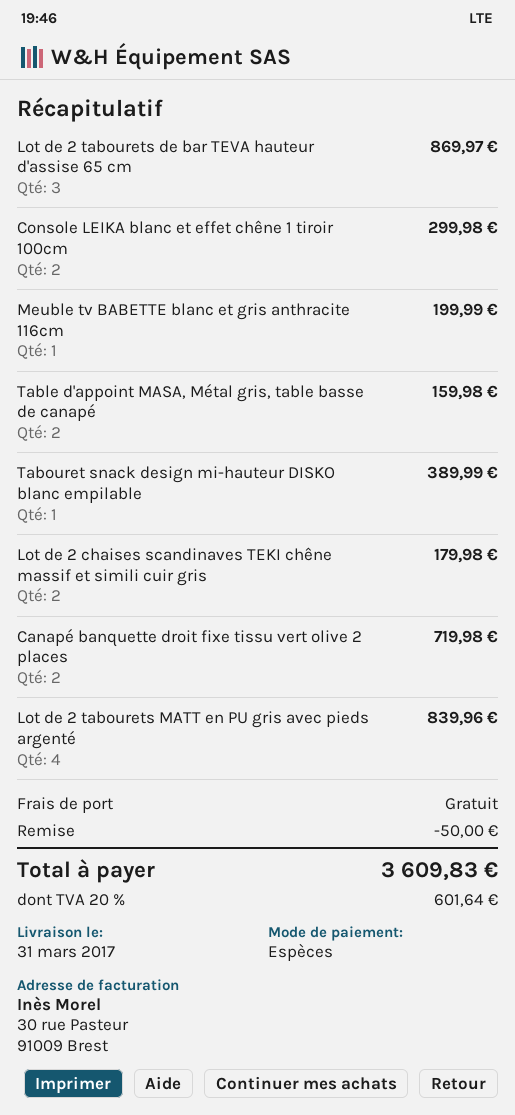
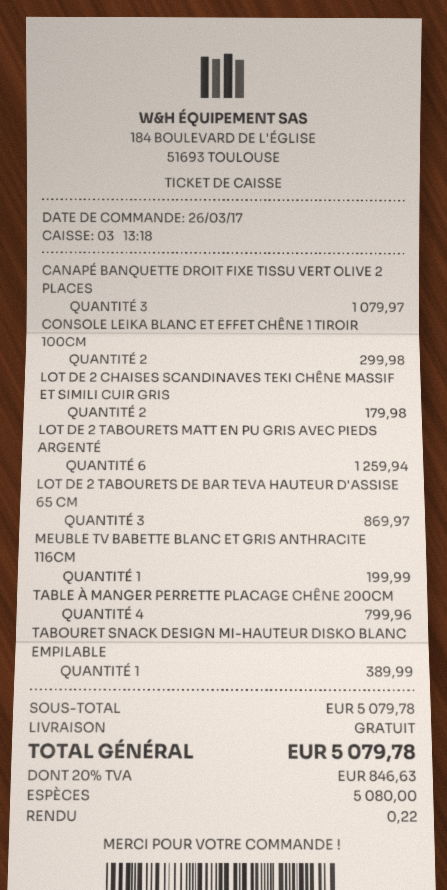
Table d'appoint MASA, Métal gris, table basse de canapé: 2 for 159.98 -> none
Canapé banquette droit fixe tissu vert olive 2 places: 2 for 719.98 -> 3 for 1079.97
Lot de 2 tabourets MATT en PU gris avec pieds argenté: 4 for 839.96 -> 6 for 1259.94
TABLE À MANGER PERRETTE PLACAGE CHÊNE 200CM: none -> 4 for 799.96
discount: 50.00 -> none
tax: 20% = 601.64 -> 20% = 846.63
total: 3609.83 -> 5079.78

